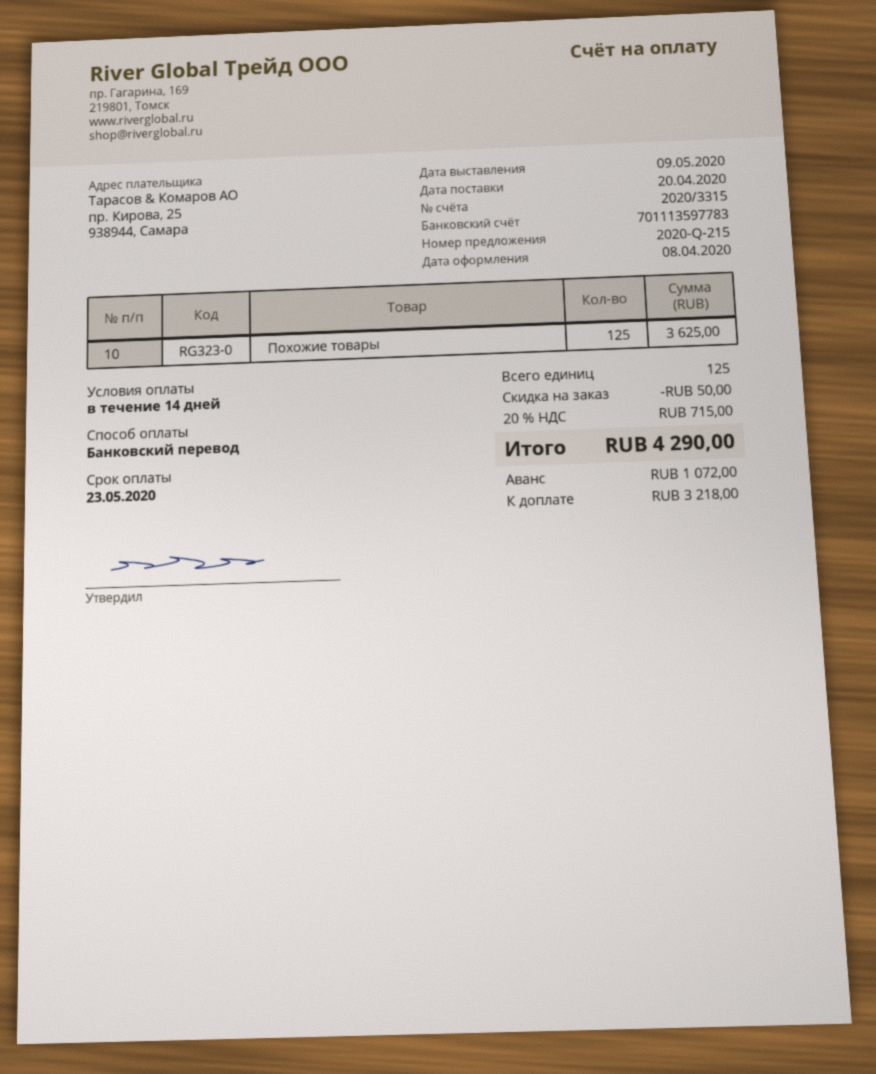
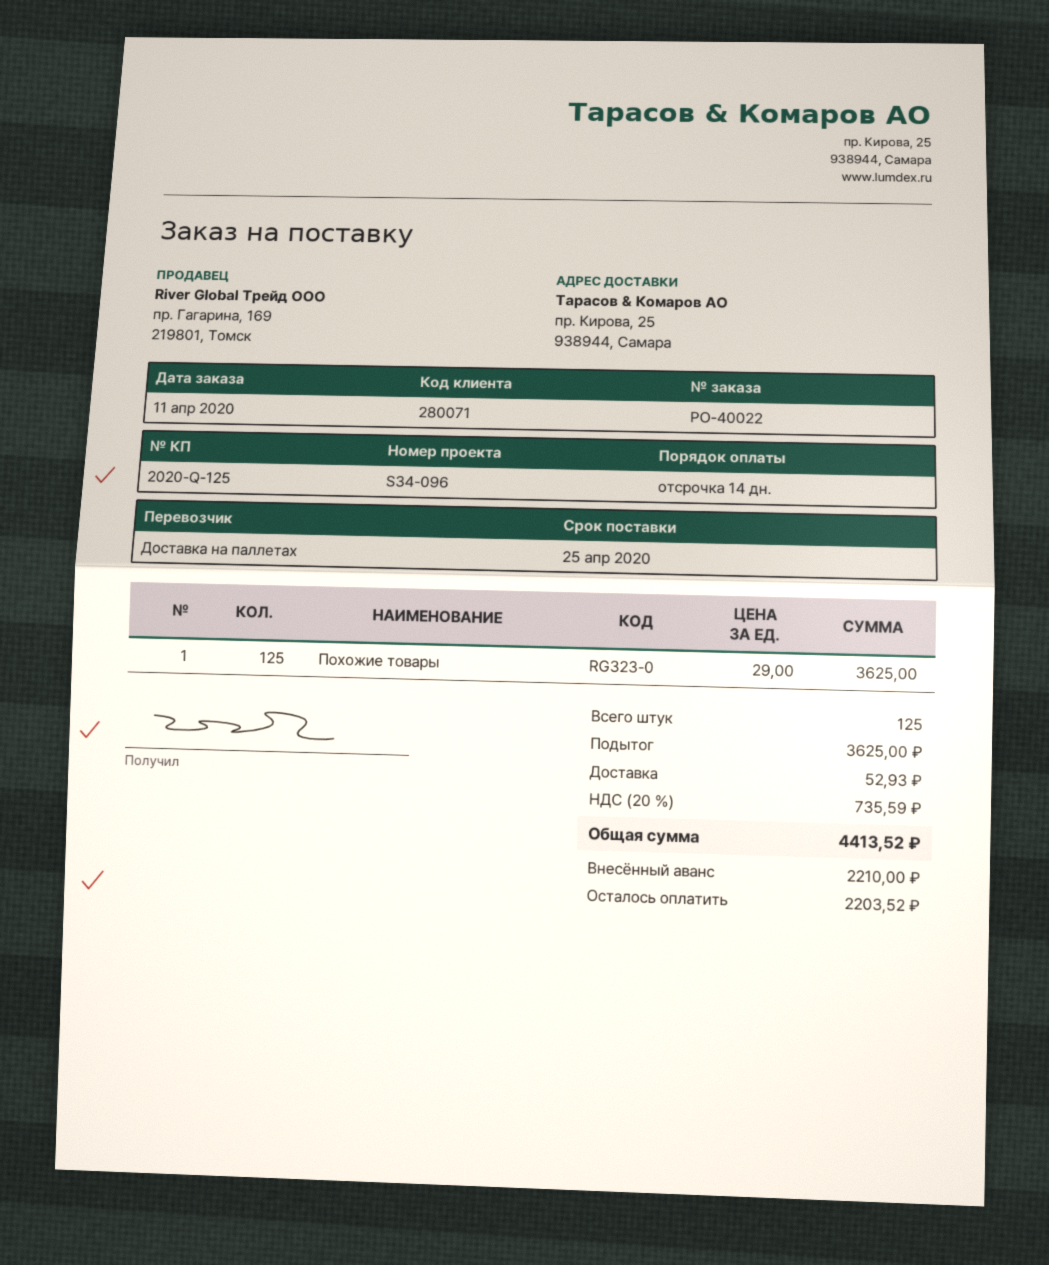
quote number: 2020-Q-215 -> 2020-Q-125
order date: 2020-04-08 -> 2020-04-11
delivery date: 2020-04-20 -> 2020-04-25
discount: 50.00 -> none
shipping: none -> 52.93
tax: 20% = 715.00 -> 20% = 735.59
total: 4290.00 -> 4413.52
deposit: 1072.00 -> 2210.00
balance: 3218.00 -> 2203.52

